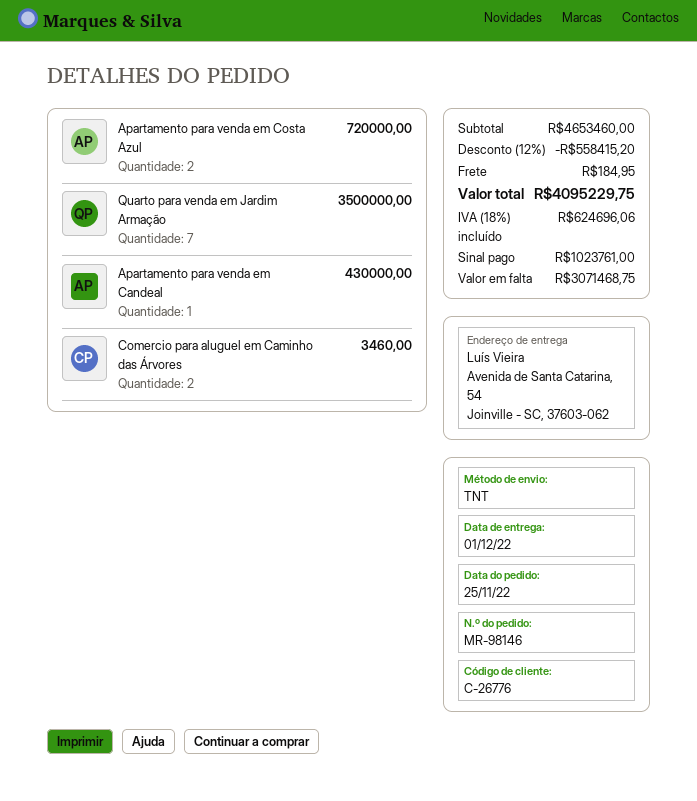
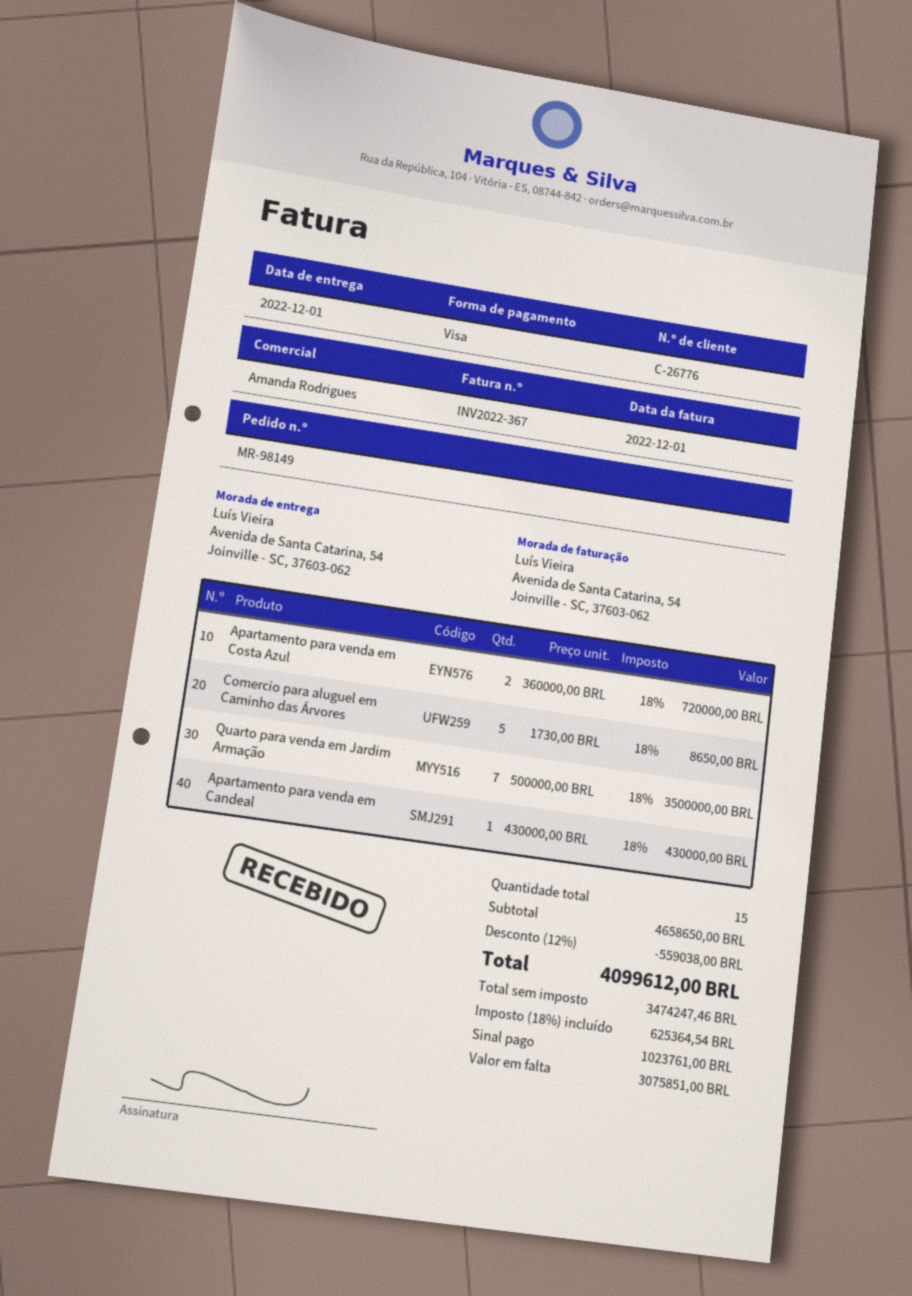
order number: MR-98146 -> MR-98149
Comercio para aluguel em Caminho das Árvores: 2 for 3460.00 -> 5 for 8650.00
subtotal: 4653460.00 -> 4658650.00
discount: 12% = 558415.20 -> 12% = 559038.00
shipping: 184.95 -> none
tax: 18% = 624696.06 -> 18% = 625364.54
total: 4095229.75 -> 4099612.00
balance: 3071468.75 -> 3075851.00

